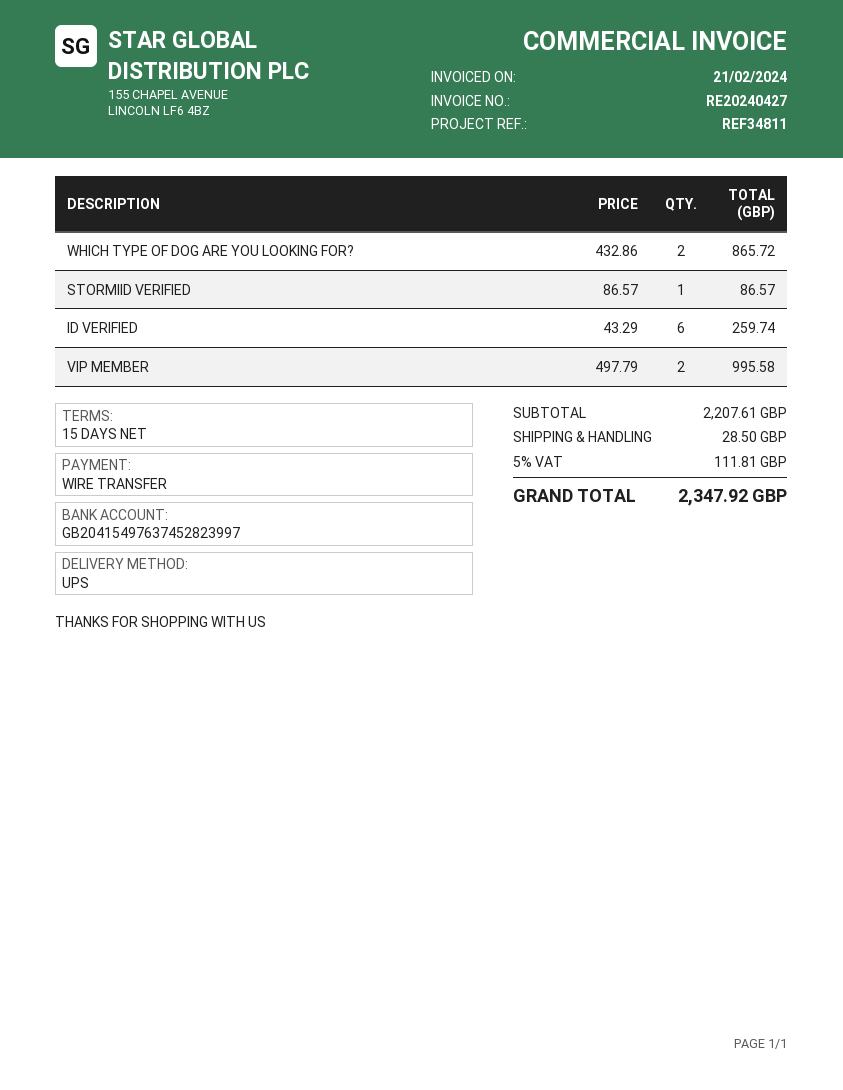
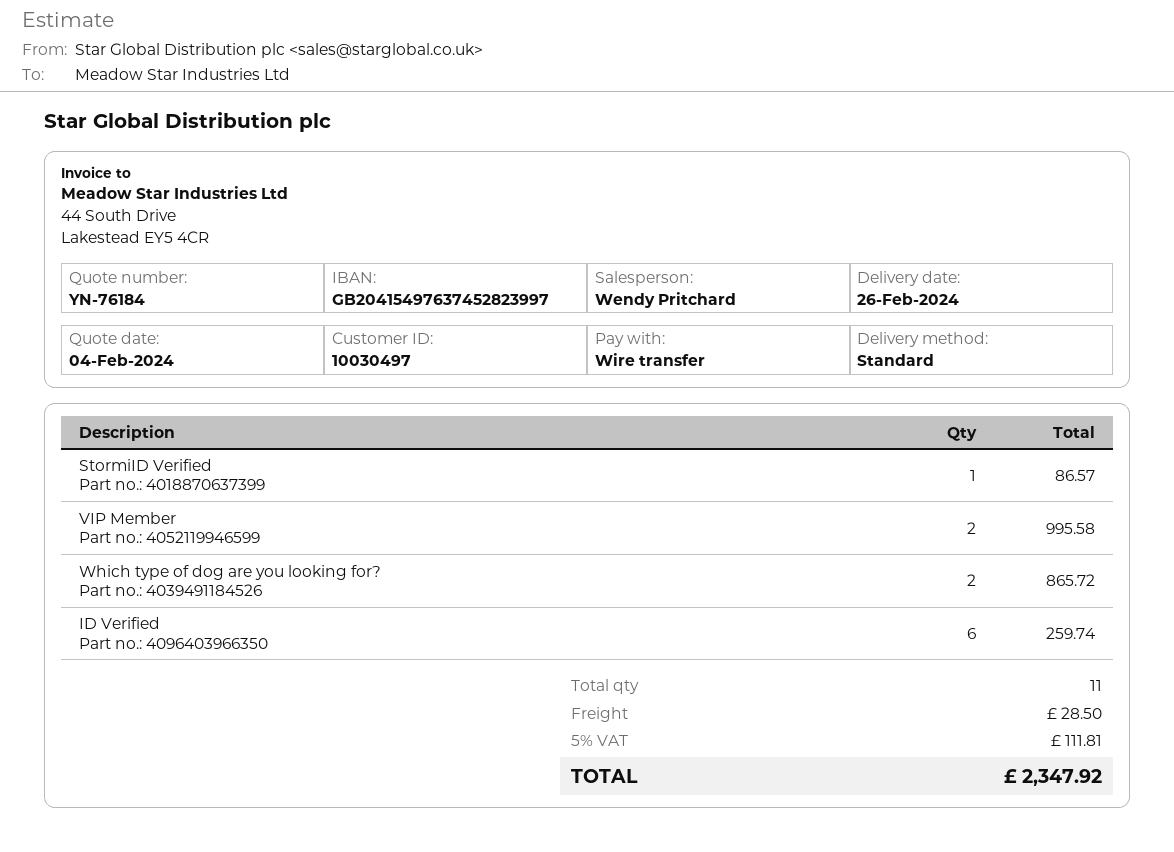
shipping method: UPS -> standard

